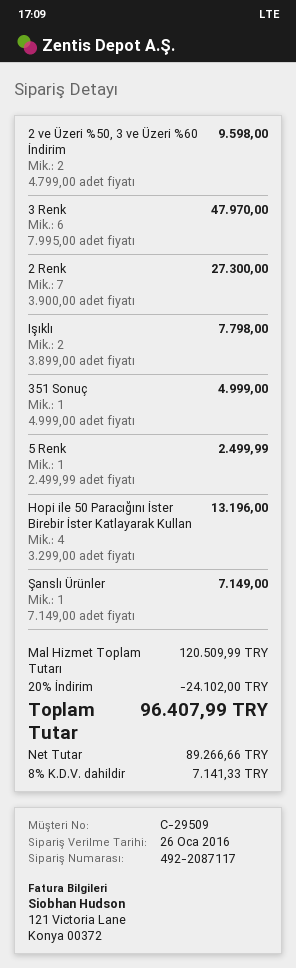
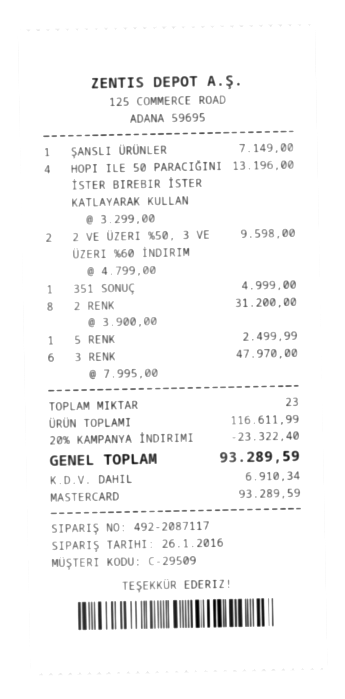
2 Renk: 7 x 3900.00 = 27300.00 -> 8 x 3900.00 = 31200.00
Işıklı: 2 x 3899.00 = 7798.00 -> none
subtotal: 120509.99 -> 116611.99
discount: 20% = 24102.00 -> 20% = 23322.40
tax: 7141.33 -> 6910.34
total: 96407.99 -> 93289.59

